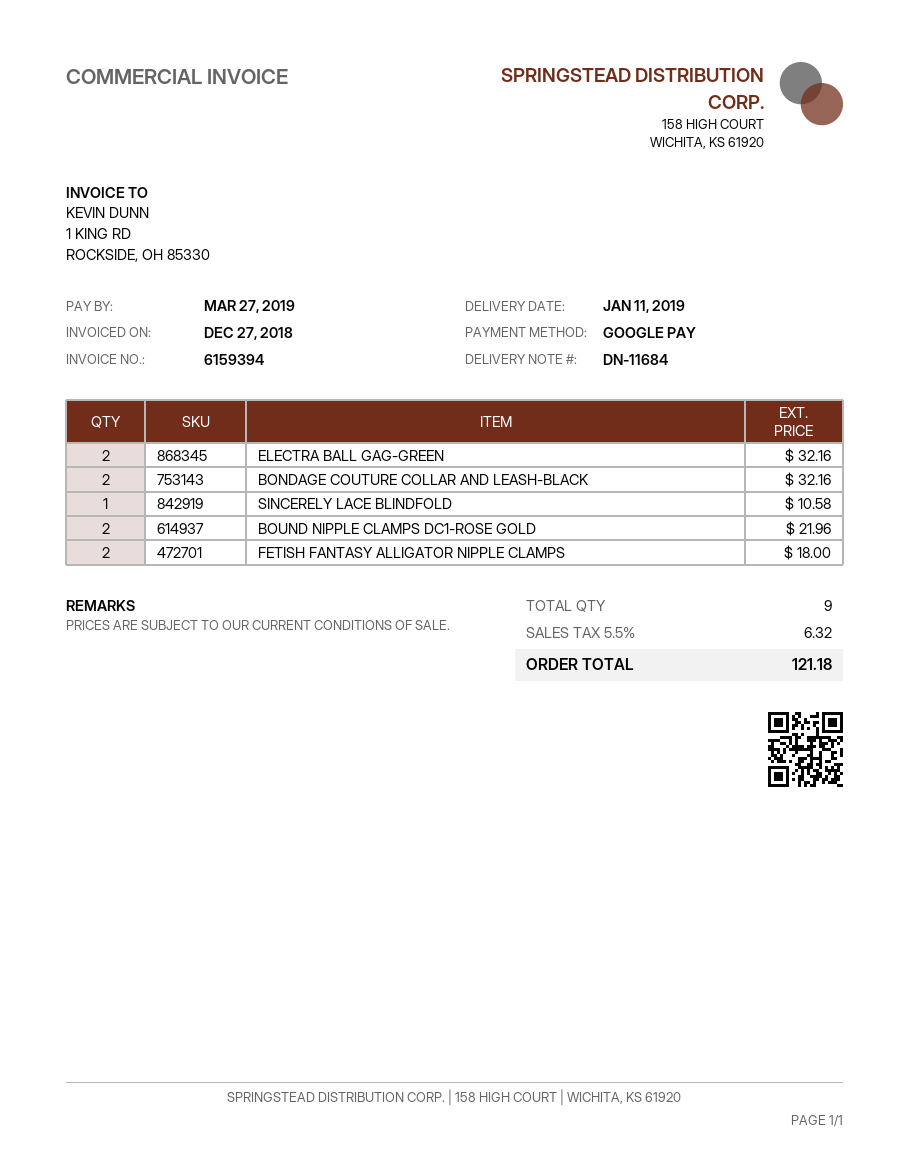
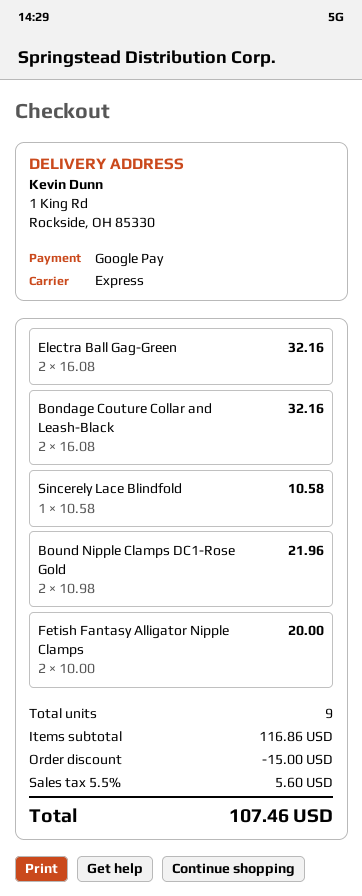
FETISH FANTASY ALLIGATOR NIPPLE CLAMPS: 2 for 18.00 -> 2 for 20.00
discount: none -> 15.00
tax: 5.5% = 6.32 -> 5.5% = 5.60
total: 121.18 -> 107.46

